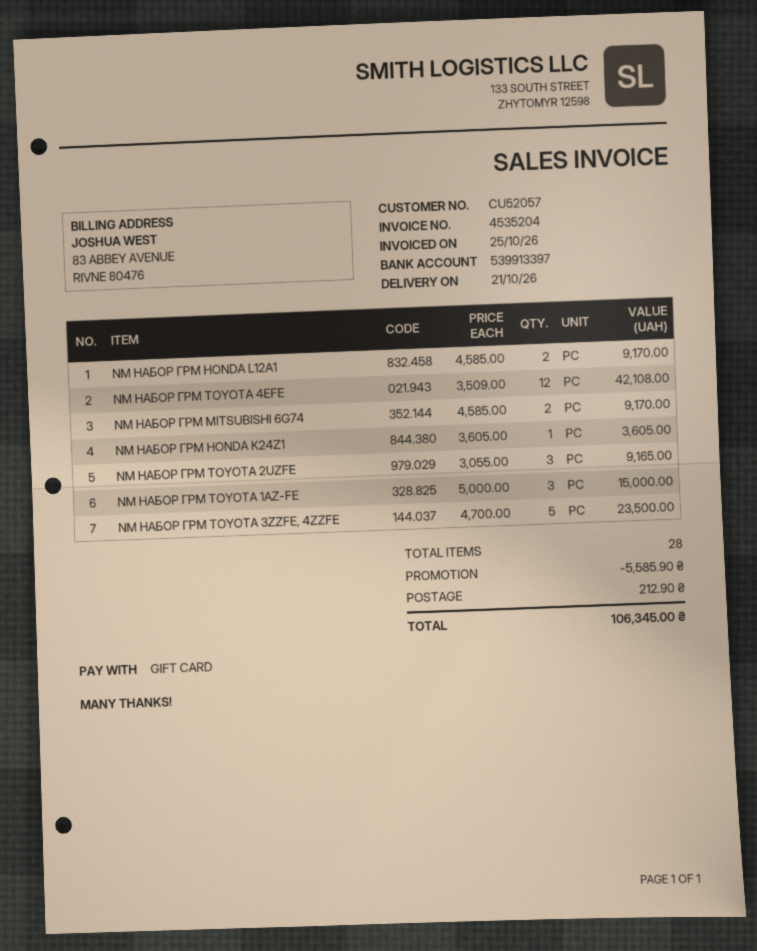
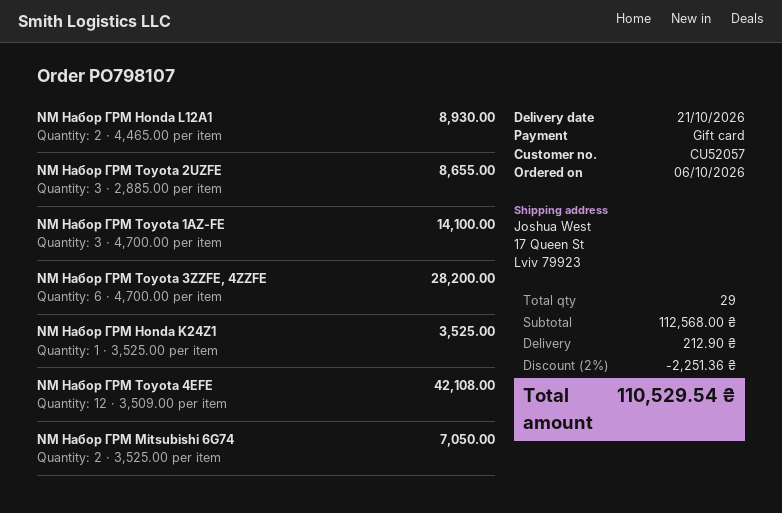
NM НАБОР ГРМ HONDA L12A1: 2 x 4585.00 = 9170.00 -> 2 x 4465.00 = 8930.00
NM НАБОР ГРМ MITSUBISHI 6G74: 2 x 4585.00 = 9170.00 -> 2 x 3525.00 = 7050.00
NM НАБОР ГРМ HONDA K24Z1: 1 x 3605.00 = 3605.00 -> 1 x 3525.00 = 3525.00
NM НАБОР ГРМ TOYOTA 2UZFE: 3 x 3055.00 = 9165.00 -> 3 x 2885.00 = 8655.00
NM НАБОР ГРМ TOYOTA 1AZ-FE: 3 x 5000.00 = 15000.00 -> 3 x 4700.00 = 14100.00
NM НАБОР ГРМ TOYOTA 3ZZFE, 4ZZFE: 5 x 4700.00 = 23500.00 -> 6 x 4700.00 = 28200.00
total quantity: 28 -> 29
discount: 5585.90 -> 2251.36
total: 106345.00 -> 110529.54

